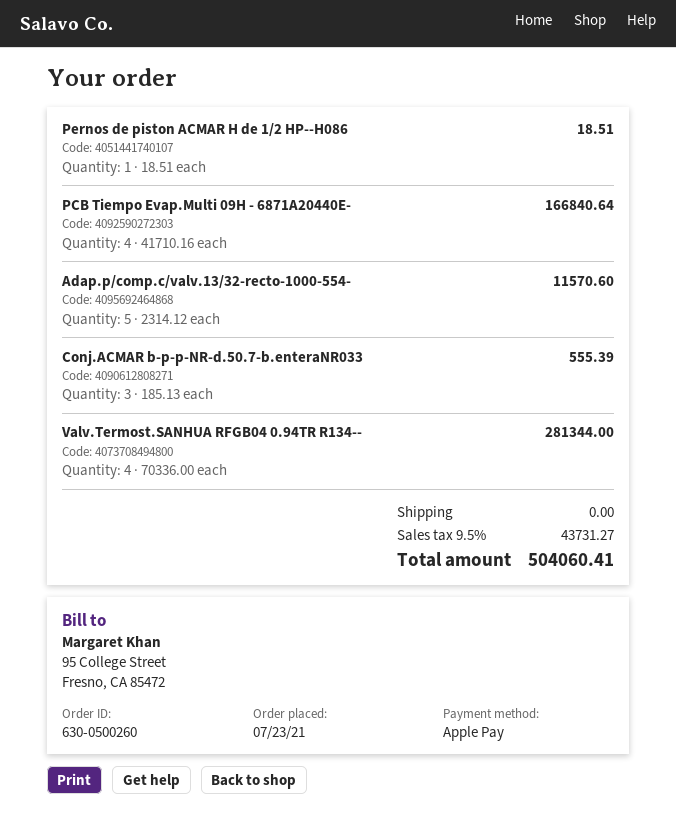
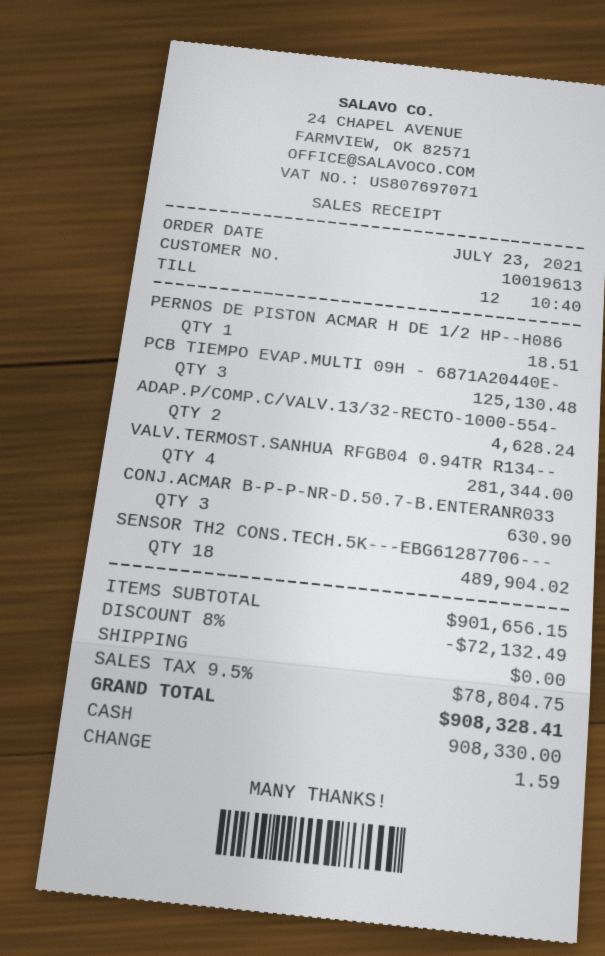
payment method: Apple Pay -> cash
PCB Tiempo Evap.Multi 09H - 6871A20440E-: 4 for 166840.64 -> 3 for 125130.48
Adap.p/comp.c/valv.13/32-recto-1000-554-: 5 for 11570.60 -> 2 for 4628.24
Conj.ACMAR b-p-p-NR-d.50.7-b.enteraNR033: 3 for 555.39 -> 3 for 630.90
SENSOR TH2 CONS.TECH.5K---EBG61287706---: none -> 18 for 489904.02
discount: none -> 8% = 72132.49
tax: 9.5% = 43731.27 -> 9.5% = 78804.75
total: 504060.41 -> 908328.41

